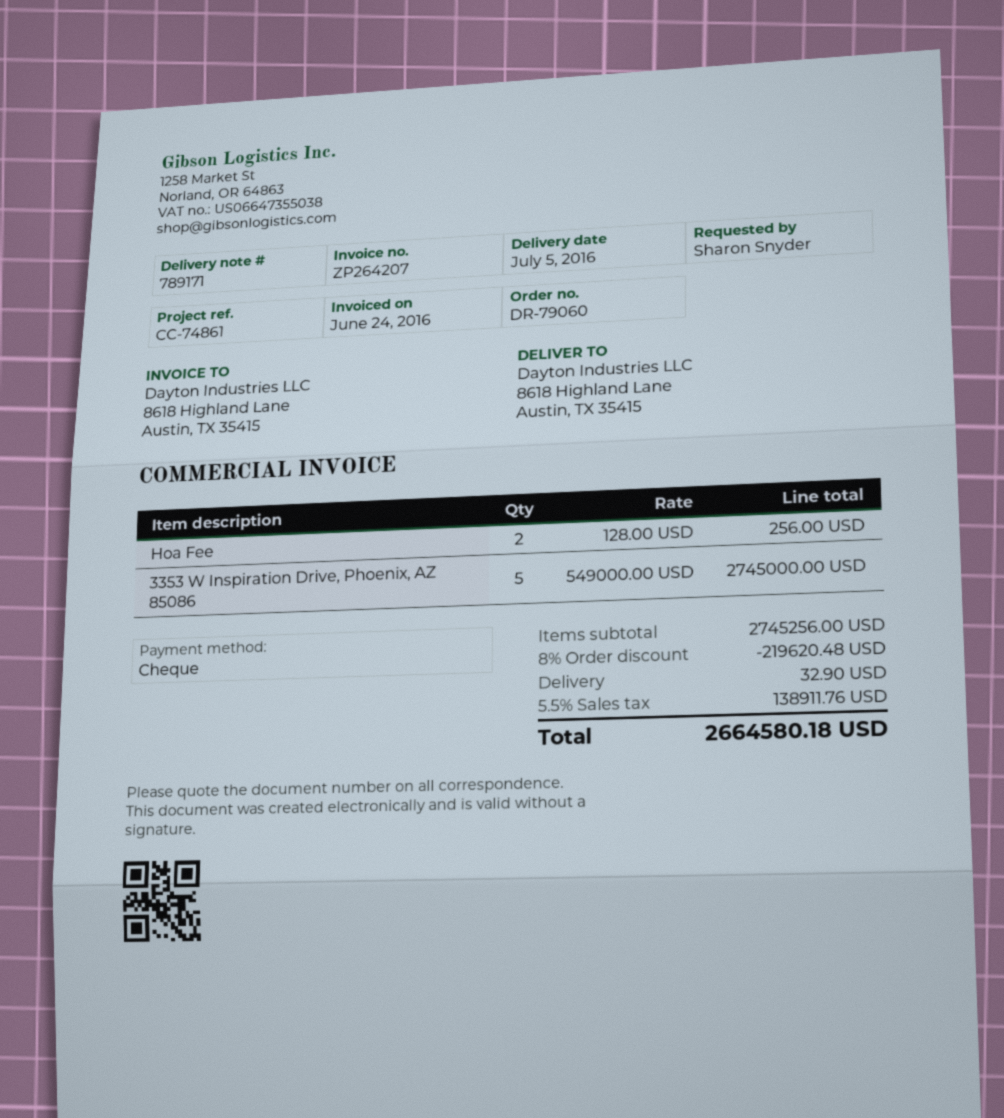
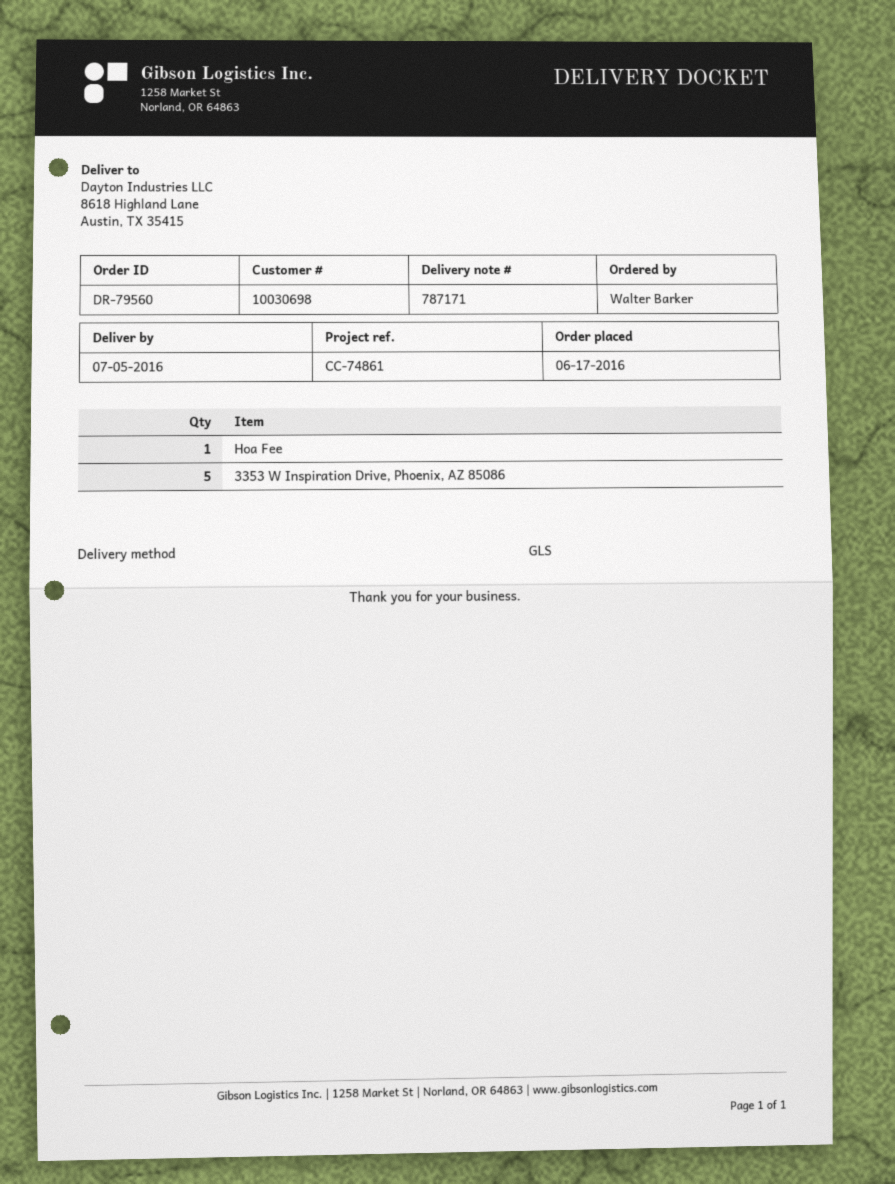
order number: DR-79060 -> DR-79560
delivery note number: 789171 -> 787171
ordered by: Sharon Snyder -> Walter Barker
Hoa Fee: 2 -> 1

